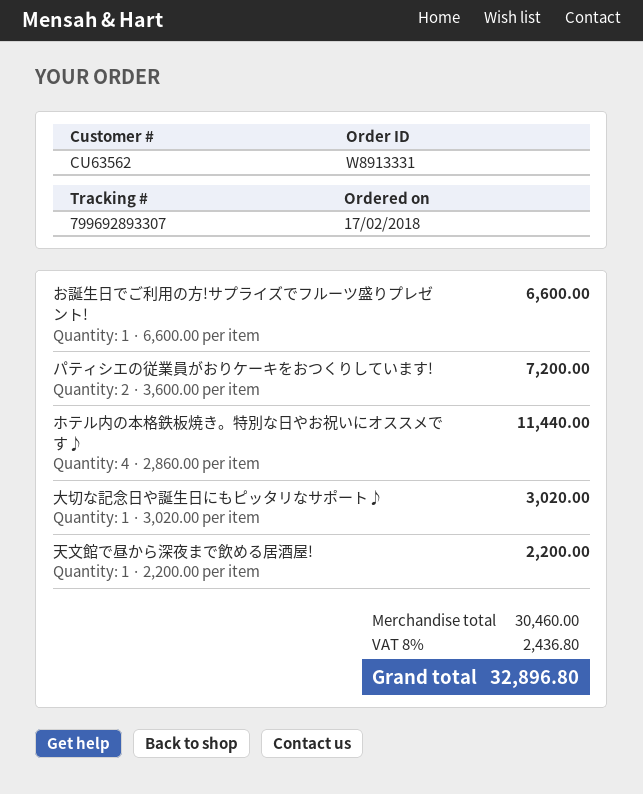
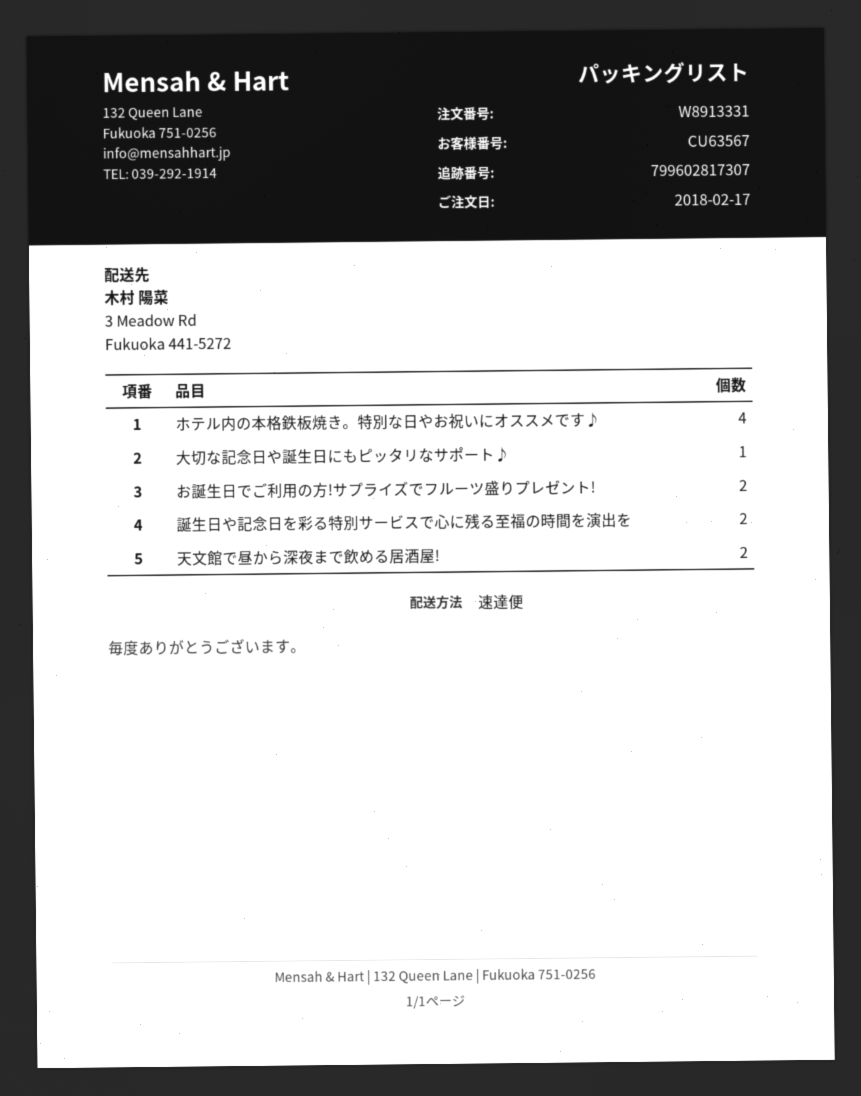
customer number: CU63562 -> CU63567
tracking number: 799692893307 -> 799602817307
お誕生日でご利用の方!サプライズでフルーツ盛りプレゼント!: 1 -> 2
パティシエの従業員がおりケーキをおつくりしています!: 2 -> none
天文館で昼から深夜まで飲める居酒屋!: 1 -> 2
誕生日や記念日を彩る特別サービスで心に残る至福の時間を演出を: none -> 2

